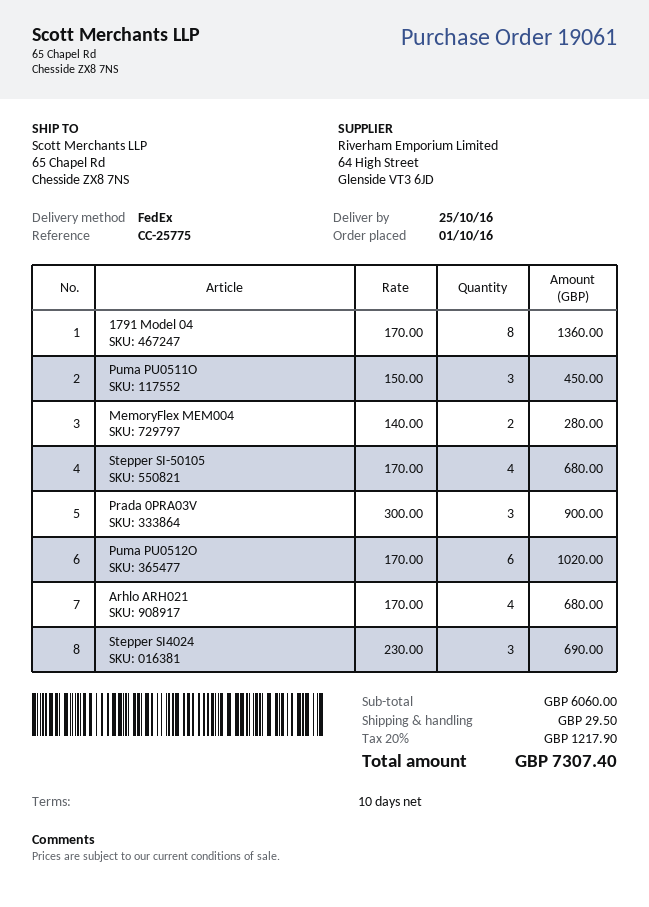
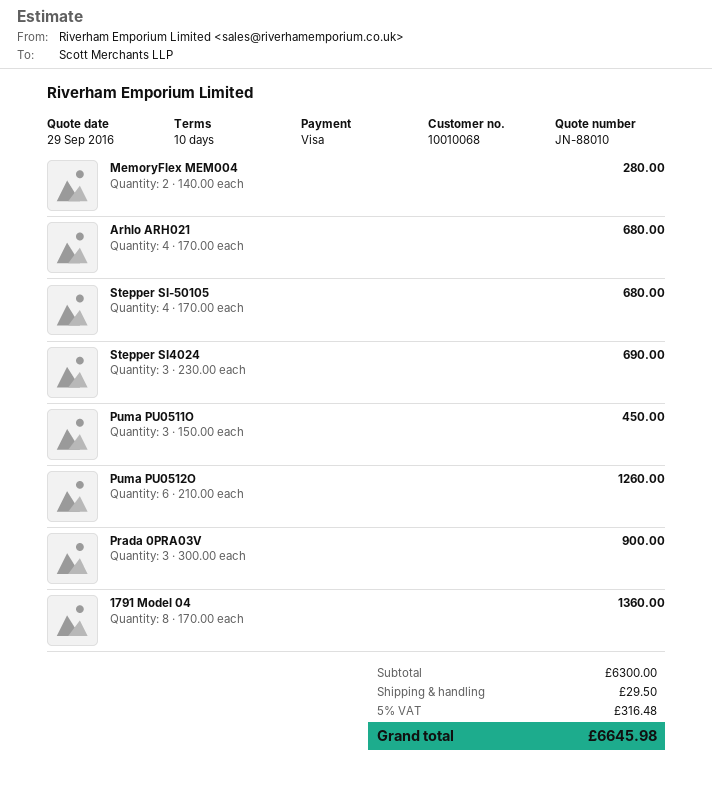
Puma PU0512O: 6 x 170.00 = 1020.00 -> 6 x 210.00 = 1260.00
subtotal: 6060.00 -> 6300.00
tax: 20% = 1217.90 -> 5% = 316.48
total: 7307.40 -> 6645.98

